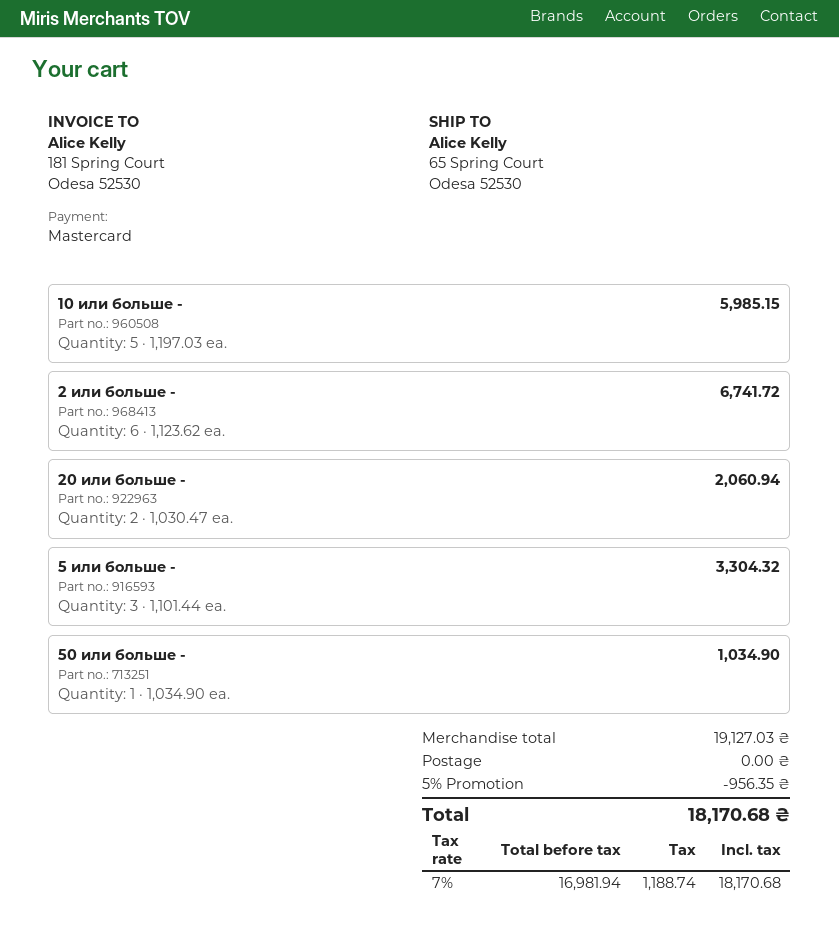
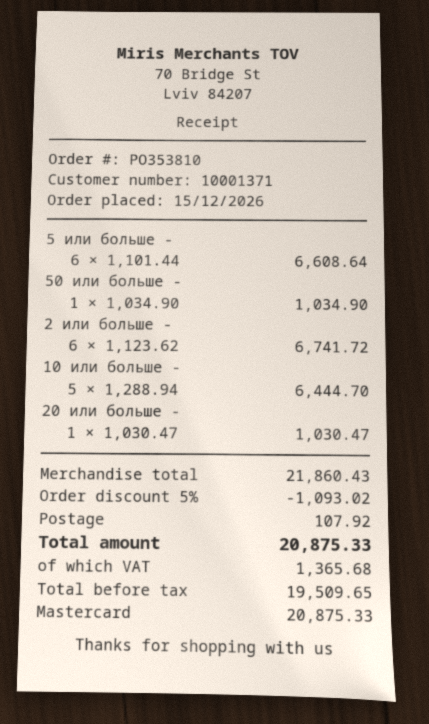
10 или больше -: 5 x 1197.03 = 5985.15 -> 5 x 1288.94 = 6444.70
20 или больше -: 2 x 1030.47 = 2060.94 -> 1 x 1030.47 = 1030.47
5 или больше -: 3 x 1101.44 = 3304.32 -> 6 x 1101.44 = 6608.64
subtotal: 19127.03 -> 21860.43
discount: 5% = 956.35 -> 5% = 1093.02
shipping: 0.00 -> 107.92
net: 16981.94 -> 19509.65
tax: 1188.74 -> 1365.68
total: 18170.68 -> 20875.33

